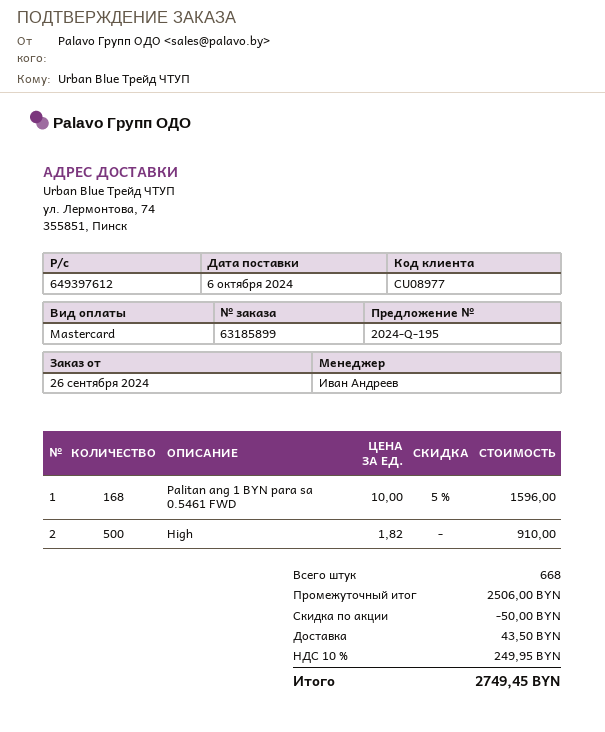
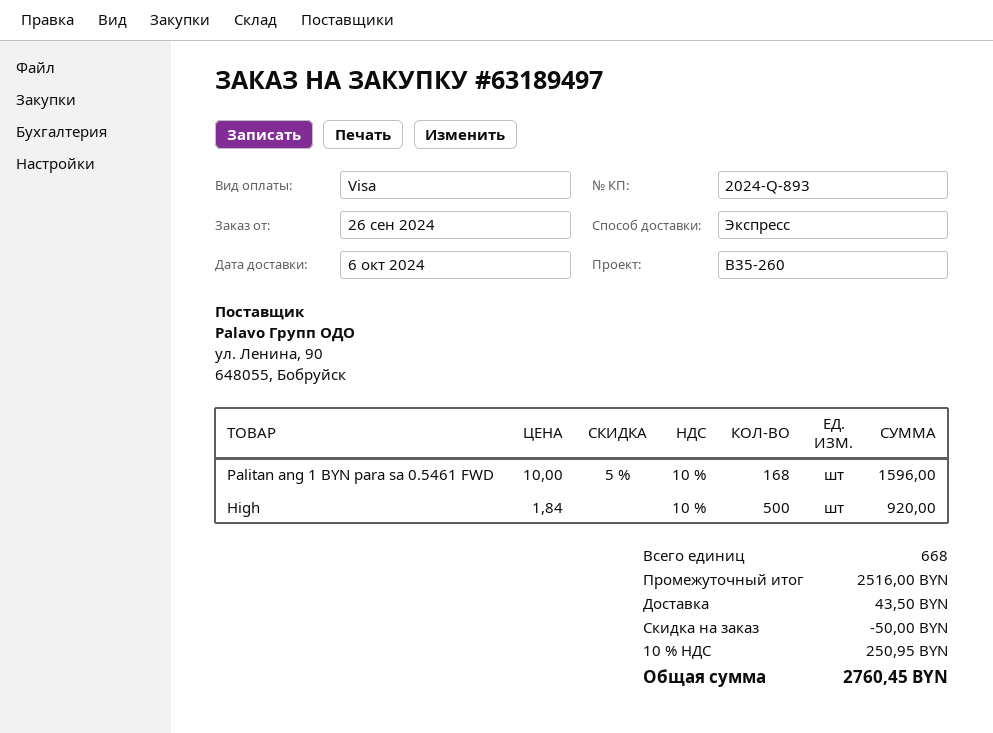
quote number: 2024-Q-195 -> 2024-Q-893
order number: 63185899 -> 63189497
payment method: Mastercard -> Visa
High: 500 x 1.82 = 910.00 -> 500 x 1.84 = 920.00
subtotal: 2506.00 -> 2516.00
tax: 10% = 249.95 -> 10% = 250.95
total: 2749.45 -> 2760.45

